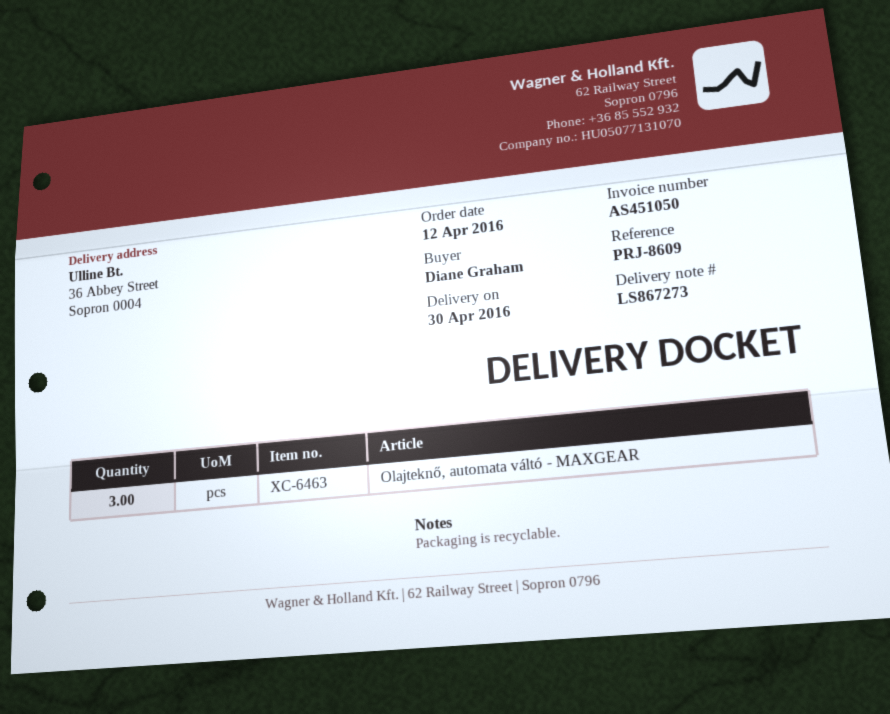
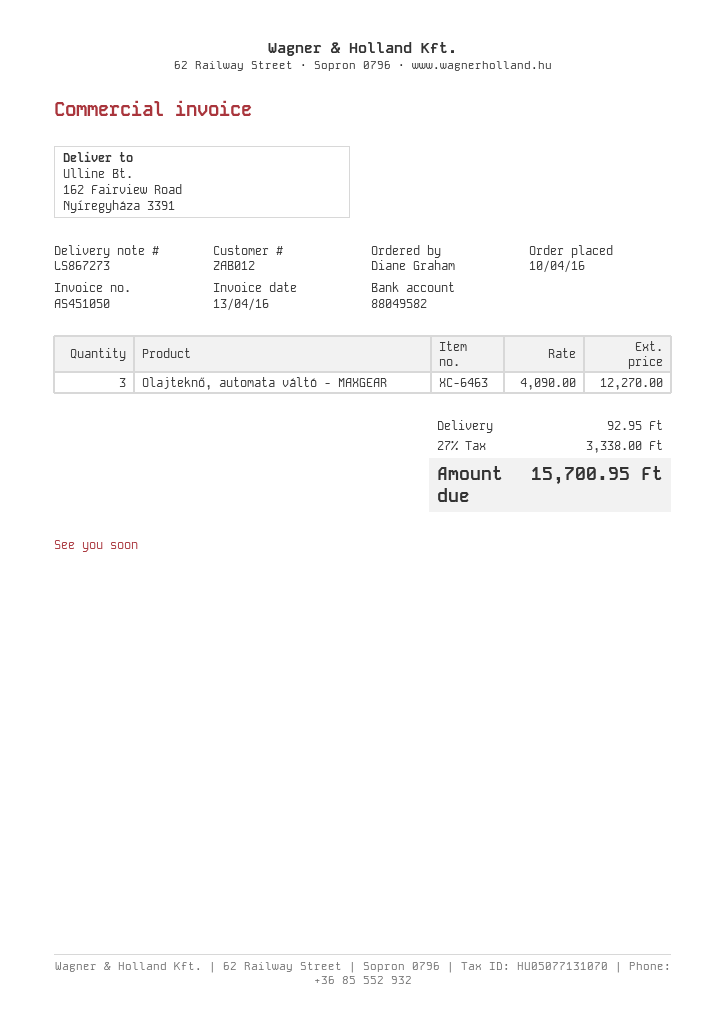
order date: 2016-04-12 -> 2016-04-10
ship to: 36 Abbey Street, Sopron 0004 -> 162 Fairview Road, Nyíregyháza 3391

